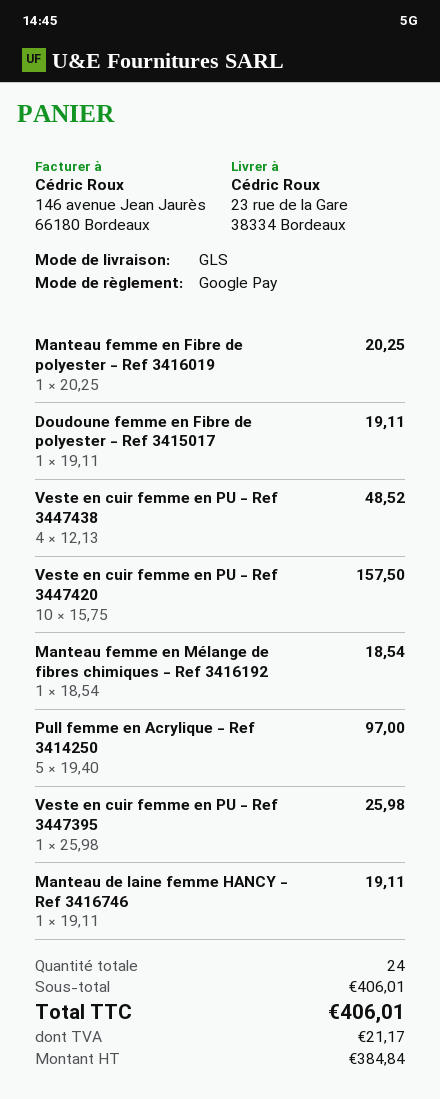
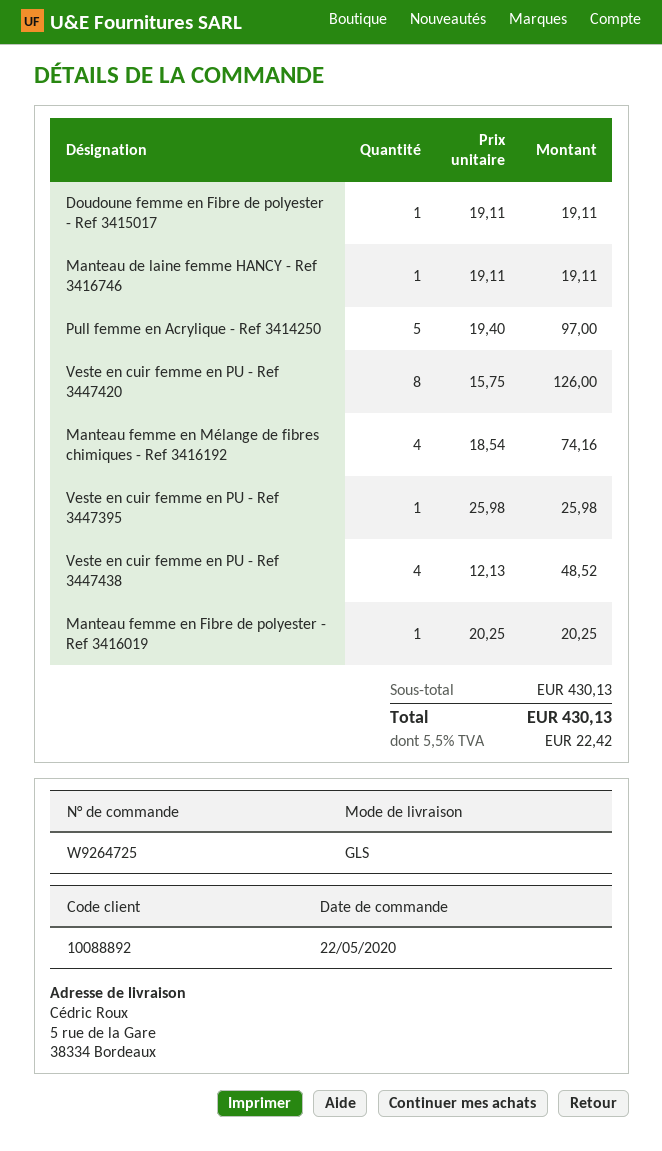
ship to: 23 rue de la Gare, 38334 Bordeaux -> 5 rue de la Gare, 38334 Bordeaux
Veste en cuir femme en PU - Ref 3447420: 10 x 15.75 = 157.50 -> 8 x 15.75 = 126.00
Manteau femme en Mélange de fibres chimiques - Ref 3416192: 1 x 18.54 = 18.54 -> 4 x 18.54 = 74.16
subtotal: 406.01 -> 430.13
tax: 21.17 -> 22.42
total: 406.01 -> 430.13

